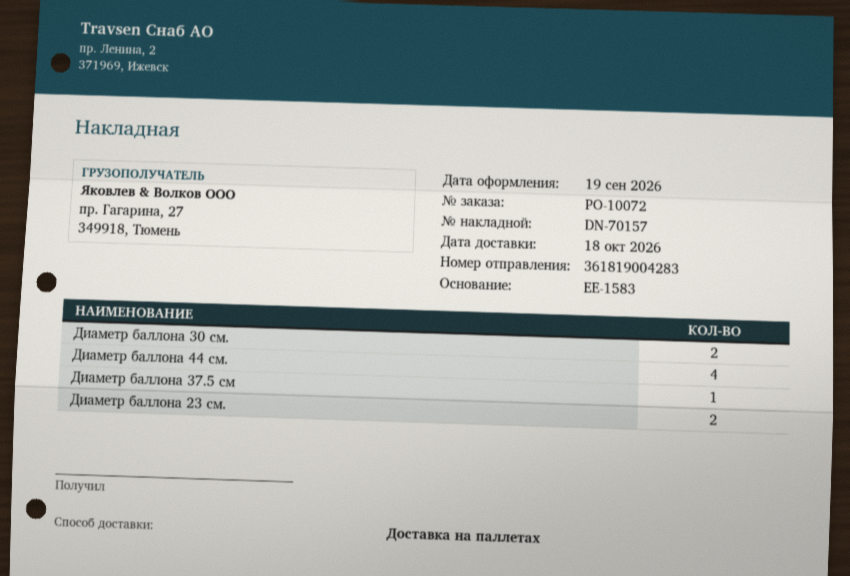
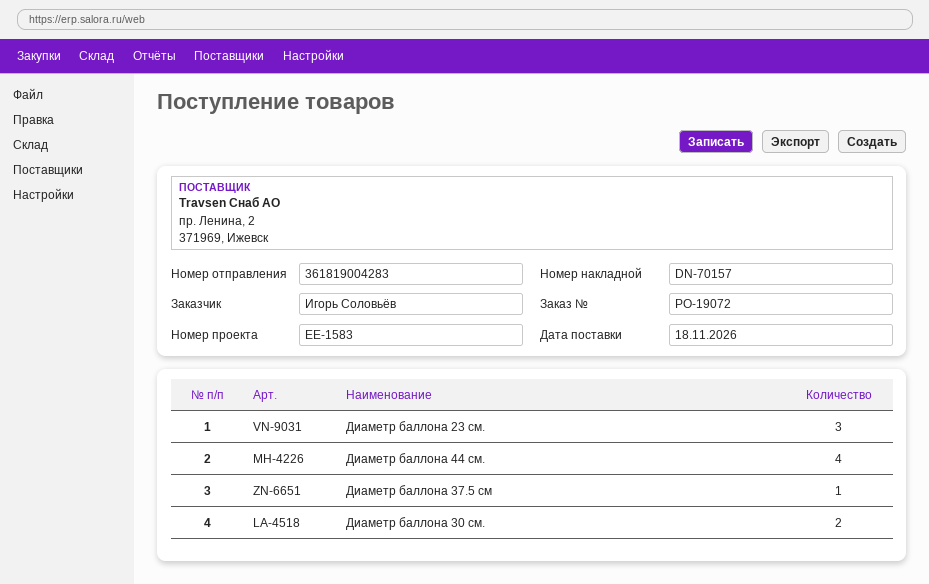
order number: PO-10072 -> PO-19072
delivery date: 2026-10-18 -> 2026-11-18
Диаметр баллона 23 см.: 2 -> 3

